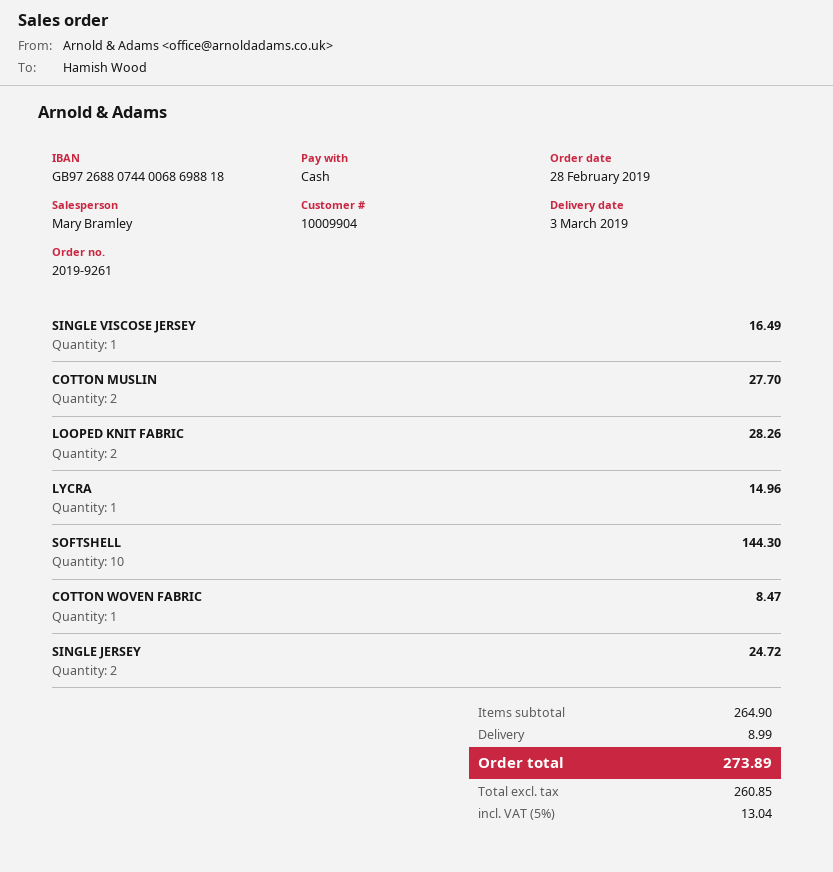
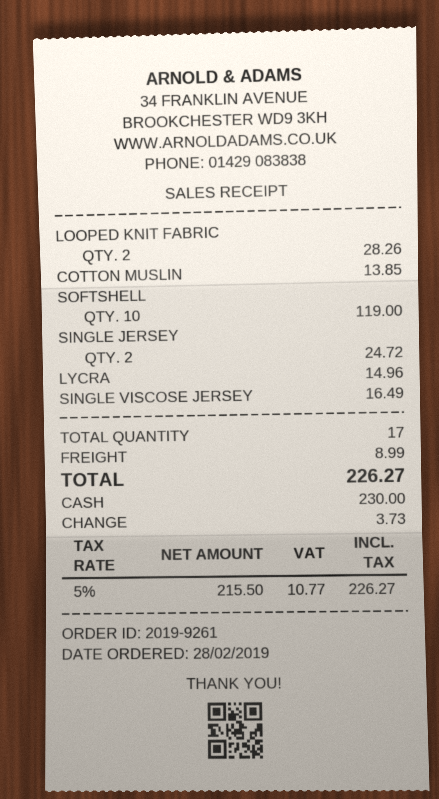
COTTON MUSLIN: 2 for 27.70 -> 1 for 13.85
SOFTSHELL: 10 for 144.30 -> 10 for 119.00
COTTON WOVEN FABRIC: 1 for 8.47 -> none
net: 260.85 -> 215.50
tax: 5% = 13.04 -> 5% = 10.77
total: 273.89 -> 226.27

